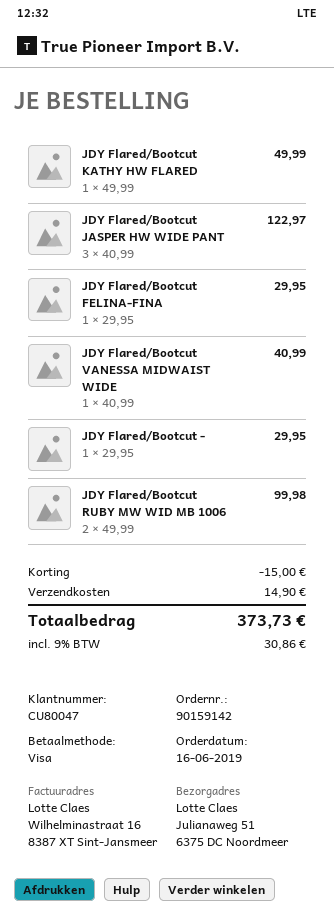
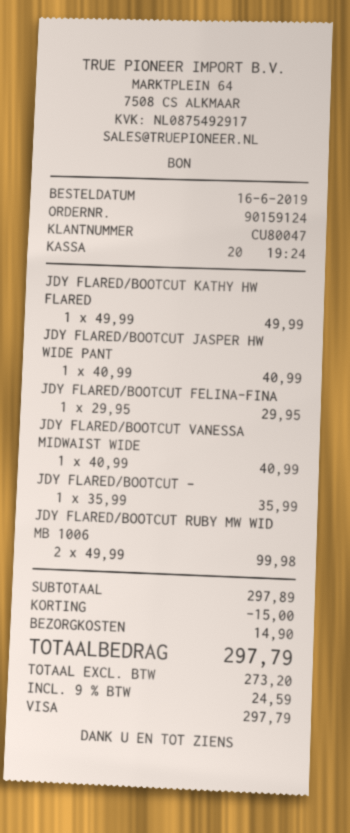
order number: 90159142 -> 90159124
JDY Flared/Bootcut JASPER HW WIDE PANT: 3 x 40.99 = 122.97 -> 1 x 40.99 = 40.99
JDY Flared/Bootcut -: 1 x 29.95 = 29.95 -> 1 x 35.99 = 35.99
tax: 9% = 30.86 -> 9% = 24.59
total: 373.73 -> 297.79

